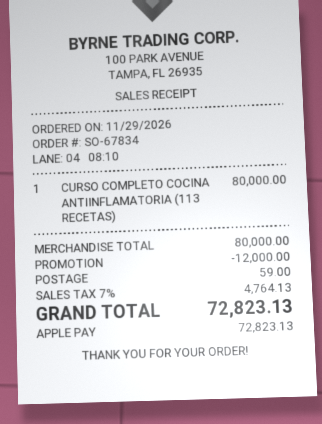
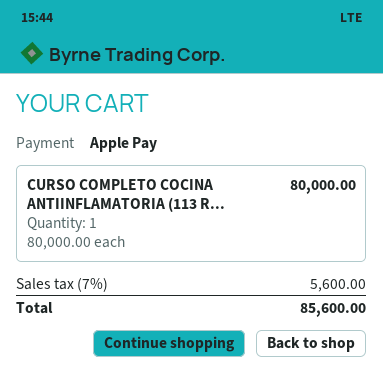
discount: 12000.00 -> none
shipping: 59.00 -> none
tax: 7% = 4764.13 -> 7% = 5600.00
total: 72823.13 -> 85600.00

